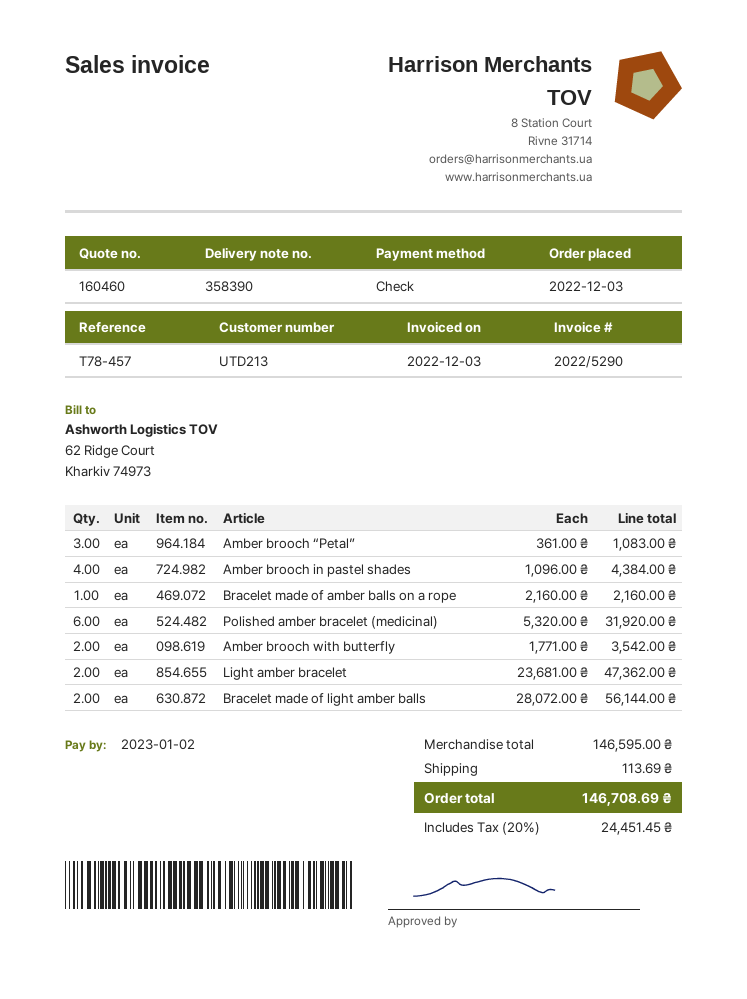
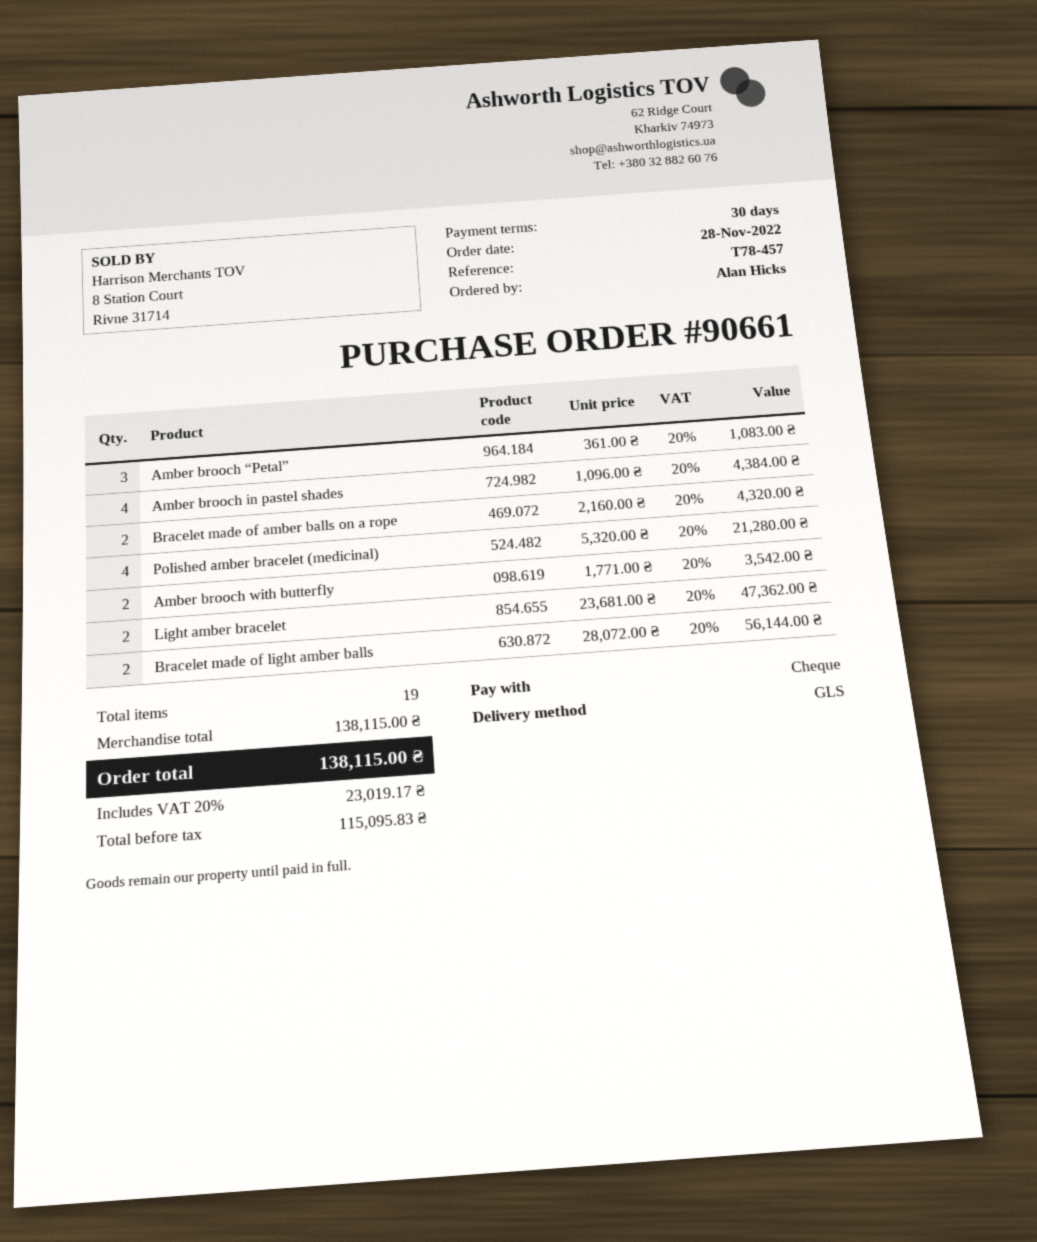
order date: 2022-12-03 -> 2022-11-28
Bracelet made of amber balls on a rope: 1 x 2160.00 = 2160.00 -> 2 x 2160.00 = 4320.00
Polished amber bracelet (medicinal): 6 x 5320.00 = 31920.00 -> 4 x 5320.00 = 21280.00
subtotal: 146595.00 -> 138115.00
shipping: 113.69 -> none
tax: 20% = 24451.45 -> 20% = 23019.17
total: 146708.69 -> 138115.00

